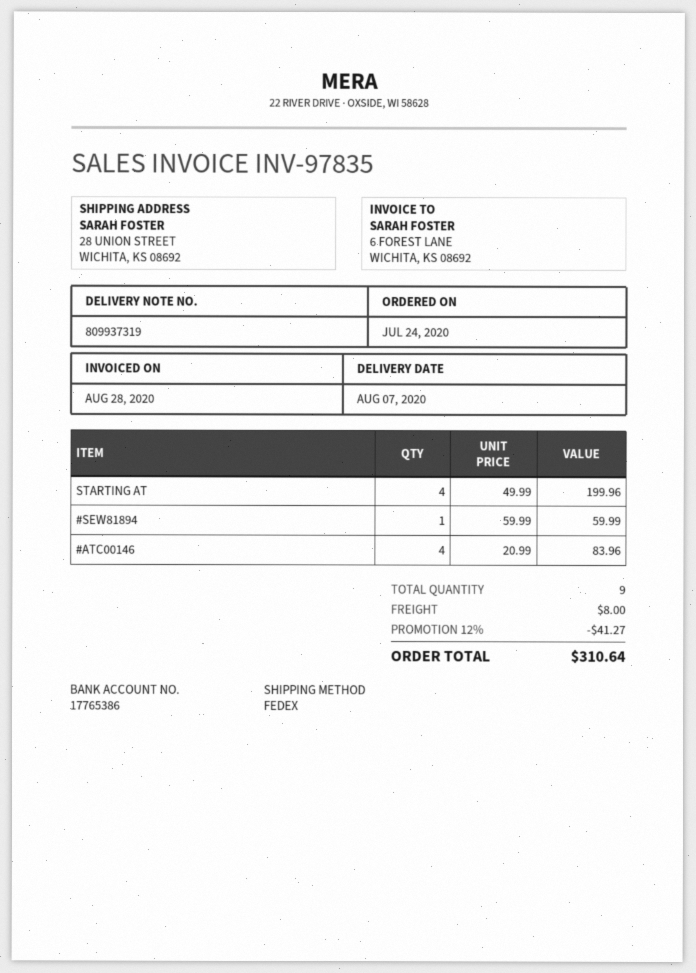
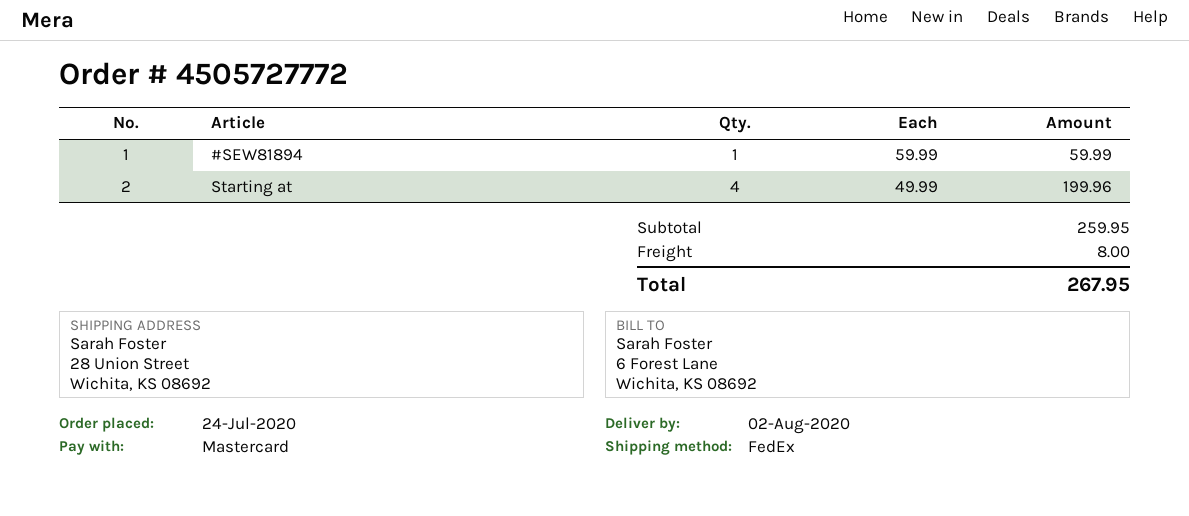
delivery date: 2020-08-07 -> 2020-08-02
#ATC00146: 4 x 20.99 = 83.96 -> none
discount: 12% = 41.27 -> none
total: 310.64 -> 267.95

